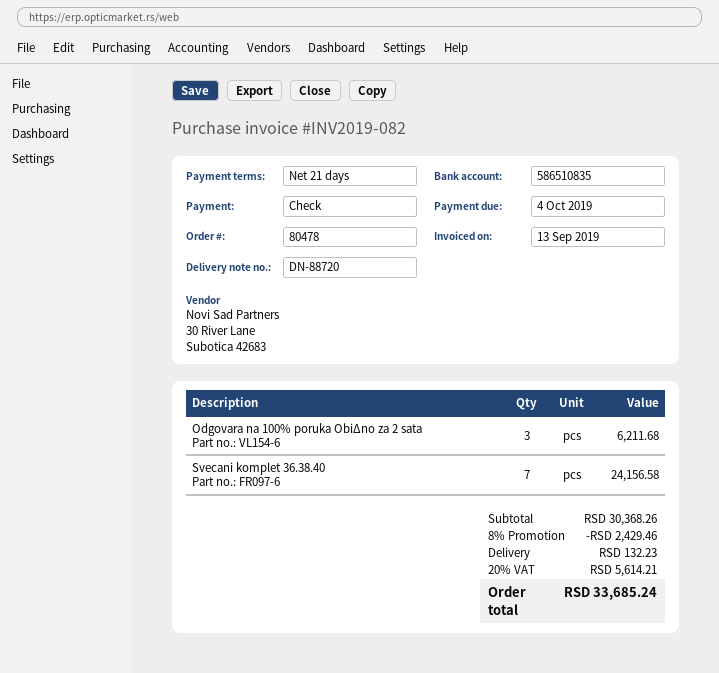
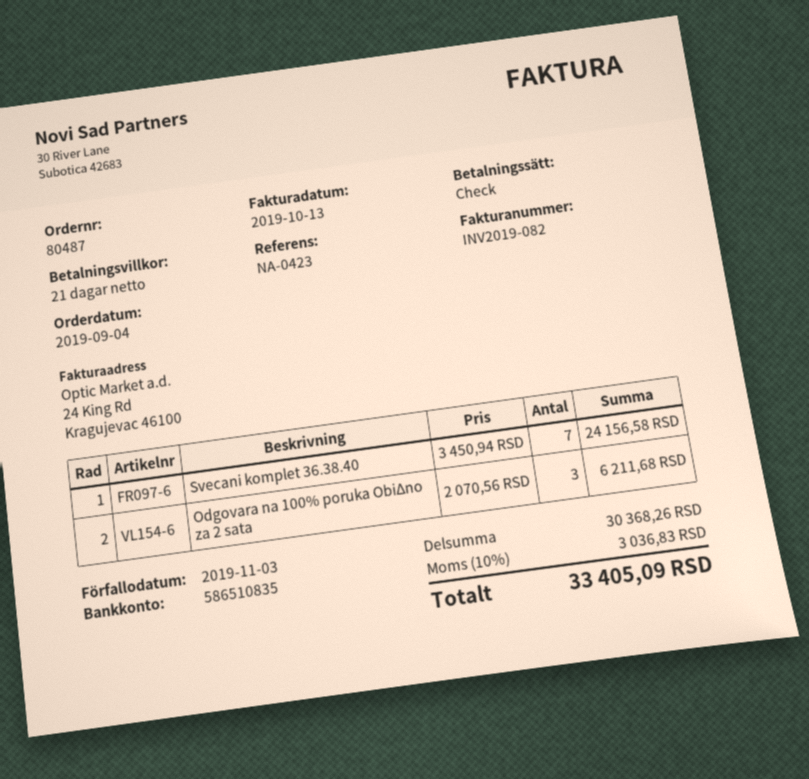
order number: 80478 -> 80487
invoice date: 2019-09-13 -> 2019-10-13
due date: 2019-10-04 -> 2019-11-03
discount: 8% = 2429.46 -> none
shipping: 132.23 -> none
tax: 20% = 5614.21 -> 10% = 3036.83
total: 33685.24 -> 33405.09

